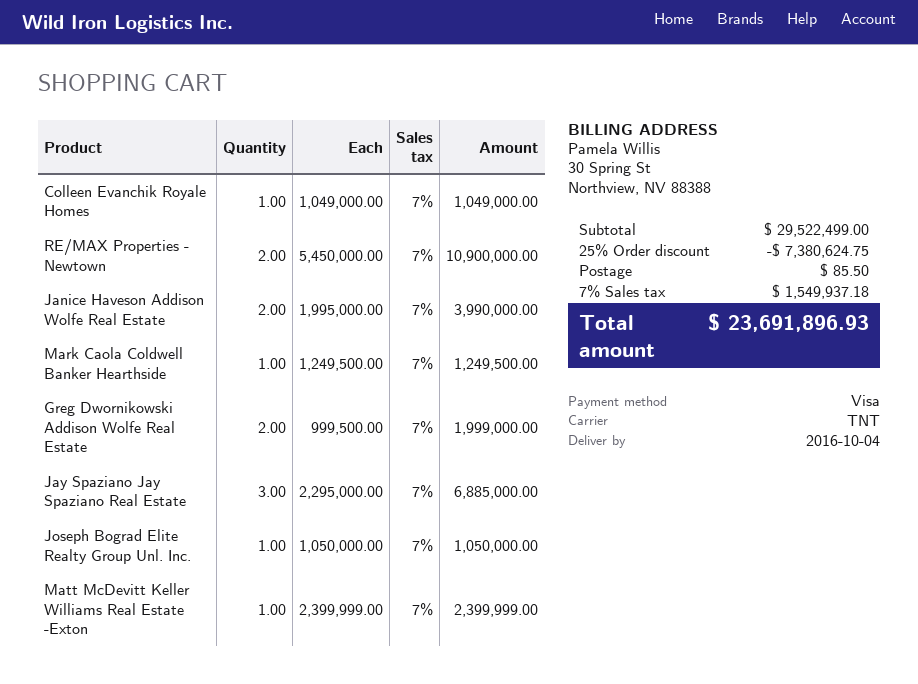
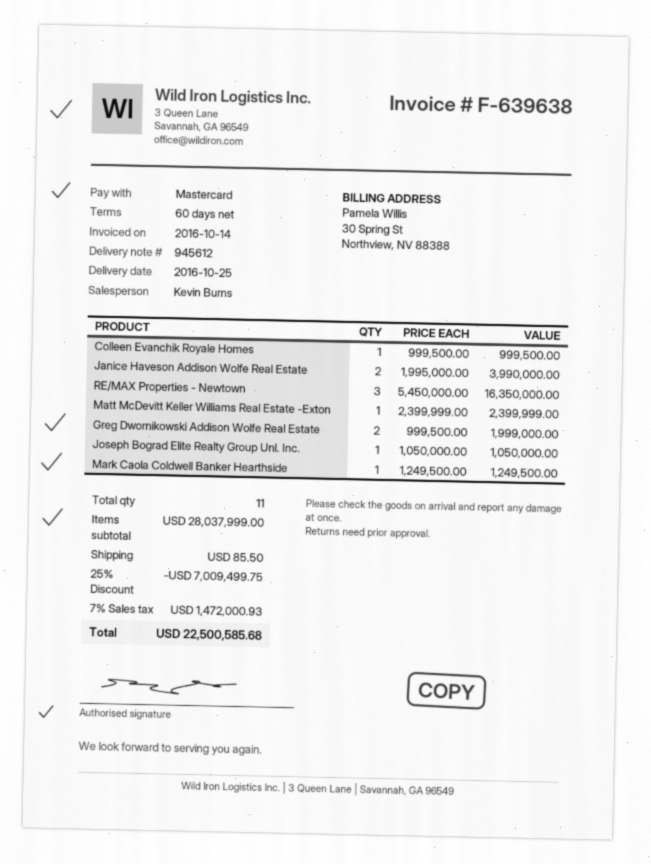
delivery date: 2016-10-04 -> 2016-10-25
payment method: Visa -> Mastercard
Colleen Evanchik Royale Homes: 1 x 1049000.00 = 1049000.00 -> 1 x 999500.00 = 999500.00
RE/MAX Properties - Newtown: 2 x 5450000.00 = 10900000.00 -> 3 x 5450000.00 = 16350000.00
Jay Spaziano Jay Spaziano Real Estate: 3 x 2295000.00 = 6885000.00 -> none
subtotal: 29522499.00 -> 28037999.00
discount: 25% = 7380624.75 -> 25% = 7009499.75
tax: 7% = 1549937.18 -> 7% = 1472000.93
total: 23691896.93 -> 22500585.68

